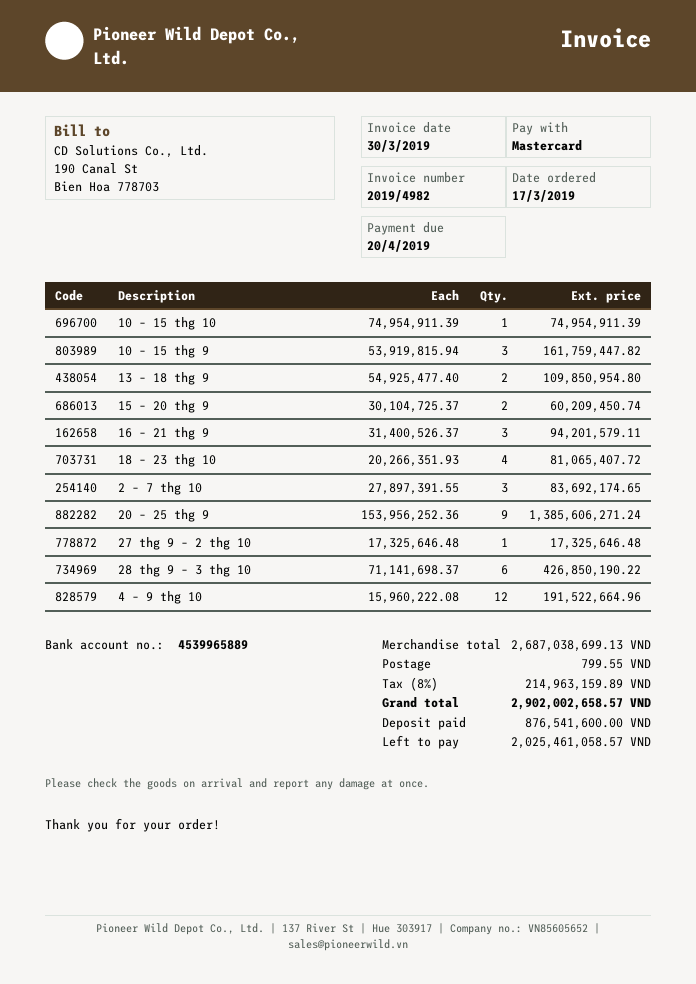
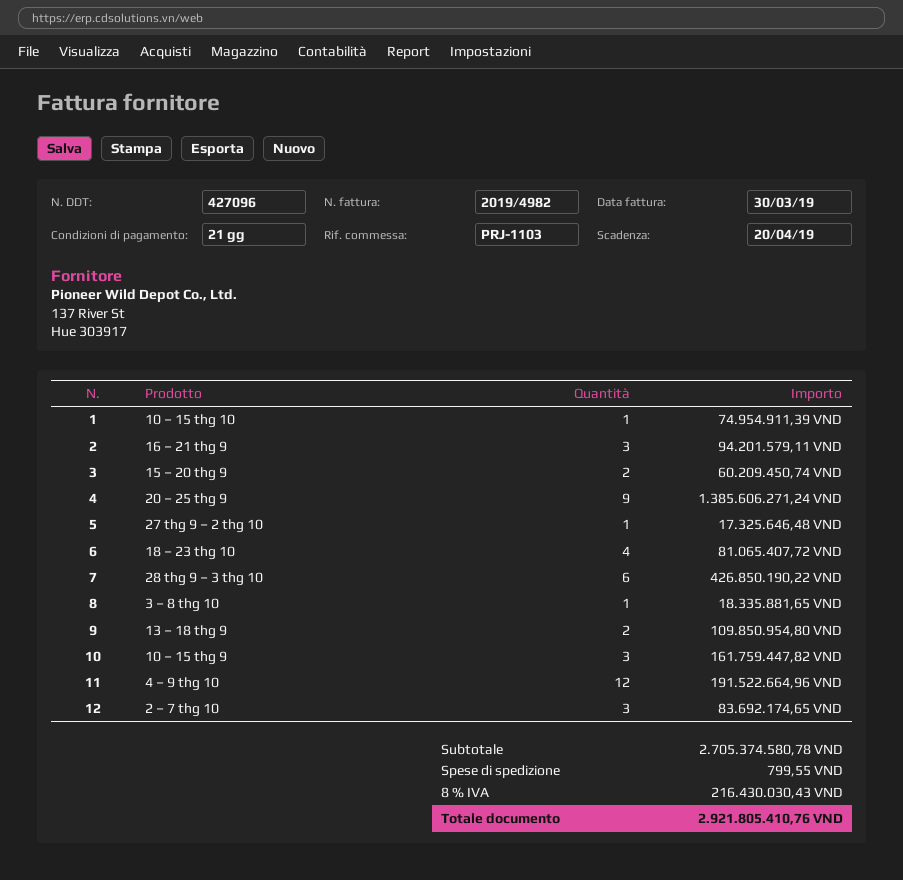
3 – 8 thg 10: none -> 1 for 18335881.65
subtotal: 2687038699.13 -> 2705374580.78
tax: 8% = 214963159.89 -> 8% = 216430030.43
total: 2902002658.57 -> 2921805410.76

